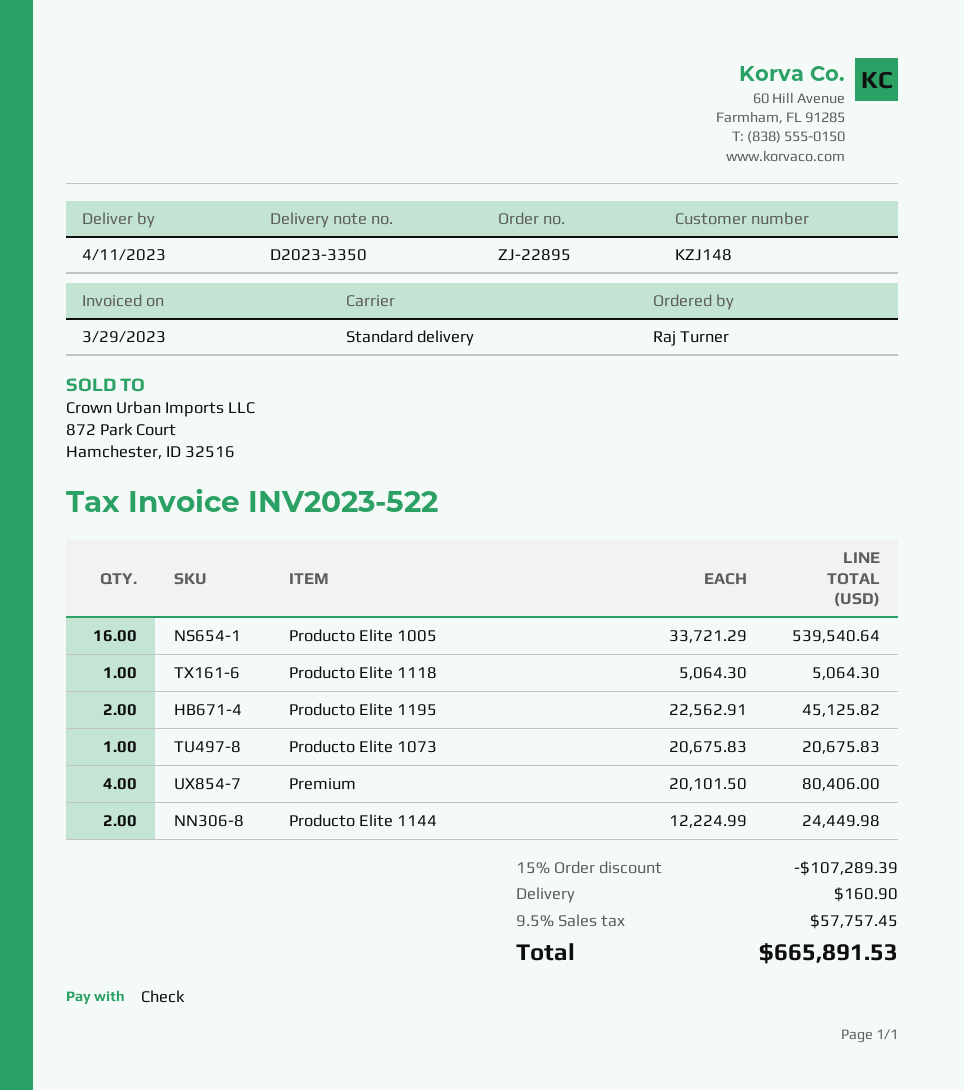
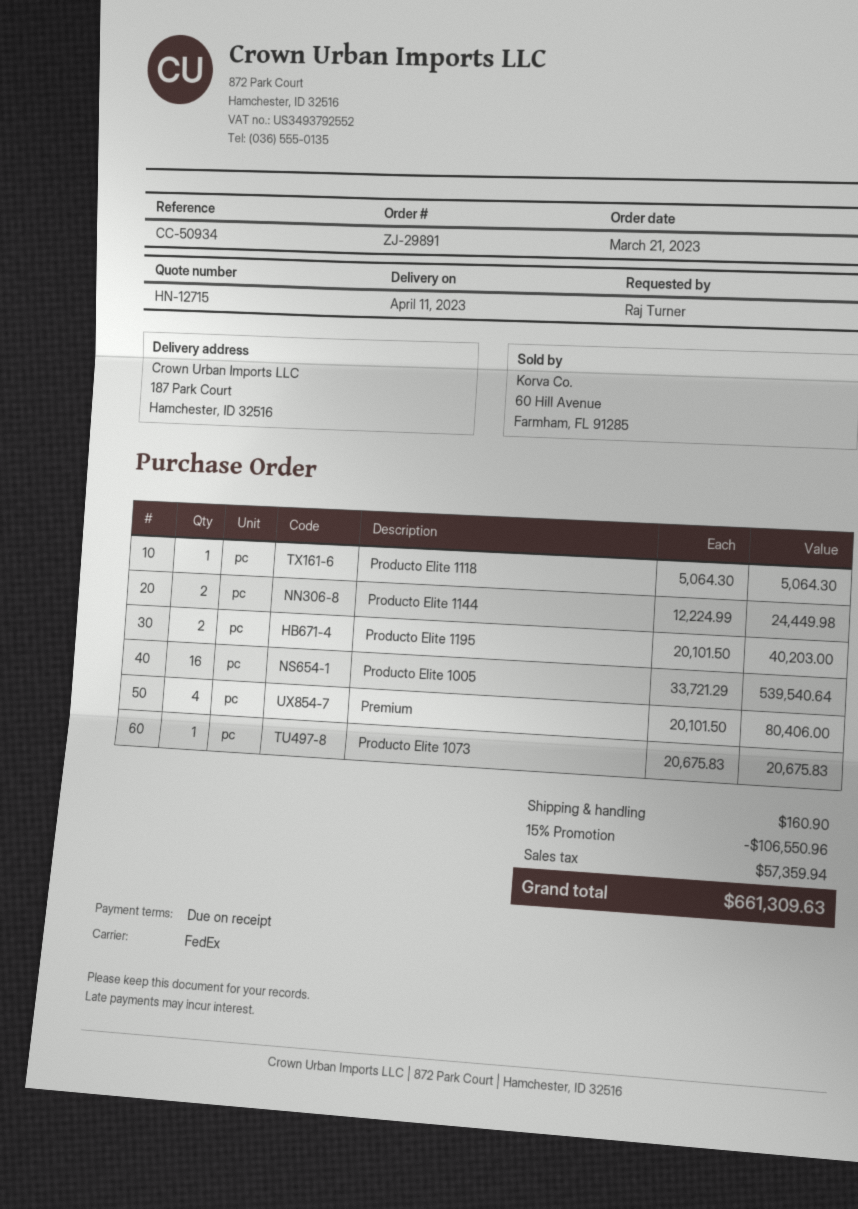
order number: ZJ-22895 -> ZJ-29891
shipping method: standard -> FedEx
Producto Elite 1195: 2 x 22562.91 = 45125.82 -> 2 x 20101.50 = 40203.00
discount: 15% = 107289.39 -> 15% = 106550.96
tax: 57757.45 -> 57359.94
total: 665891.53 -> 661309.63

